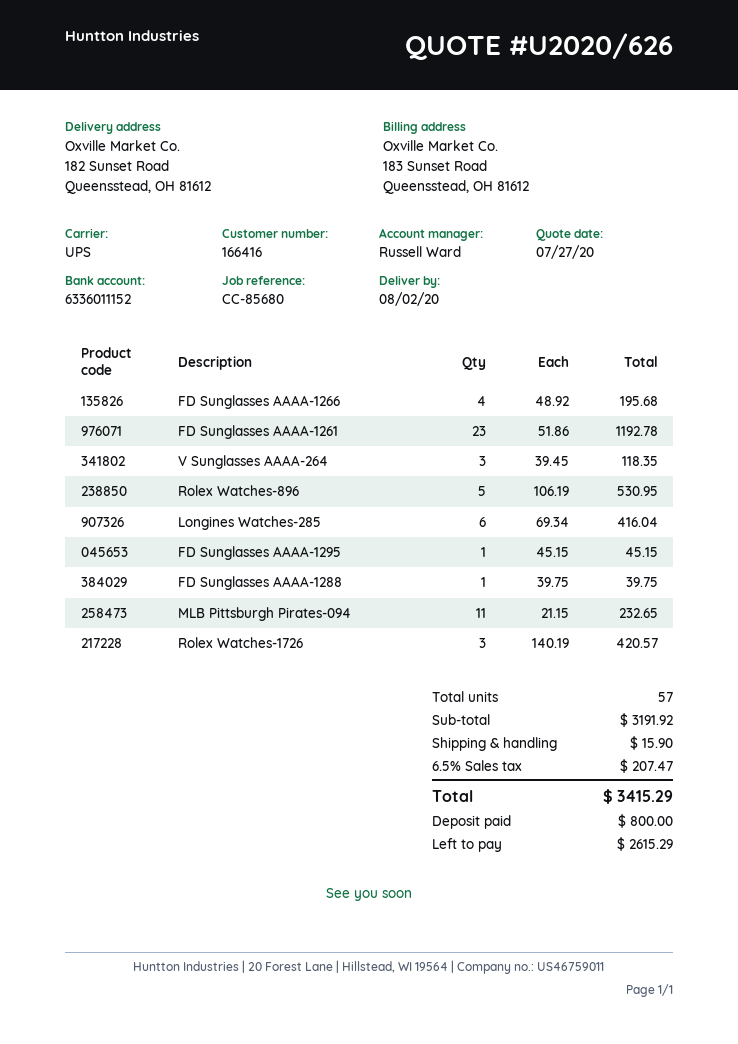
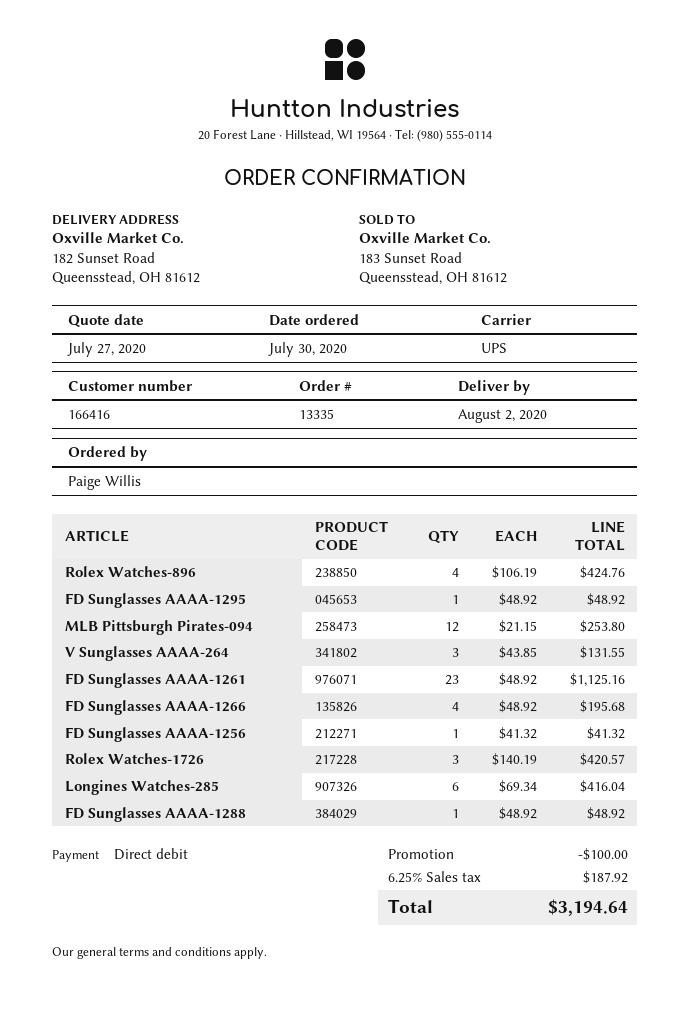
FD Sunglasses AAAA-1261: 23 x 51.86 = 1192.78 -> 23 x 48.92 = 1125.16
V Sunglasses AAAA-264: 3 x 39.45 = 118.35 -> 3 x 43.85 = 131.55
Rolex Watches-896: 5 x 106.19 = 530.95 -> 4 x 106.19 = 424.76
FD Sunglasses AAAA-1295: 1 x 45.15 = 45.15 -> 1 x 48.92 = 48.92
FD Sunglasses AAAA-1288: 1 x 39.75 = 39.75 -> 1 x 48.92 = 48.92
MLB Pittsburgh Pirates-094: 11 x 21.15 = 232.65 -> 12 x 21.15 = 253.80
FD Sunglasses AAAA-1256: none -> 1 x 41.32 = 41.32
discount: none -> 100.00
shipping: 15.90 -> none
tax: 6.5% = 207.47 -> 6.25% = 187.92
total: 3415.29 -> 3194.64

